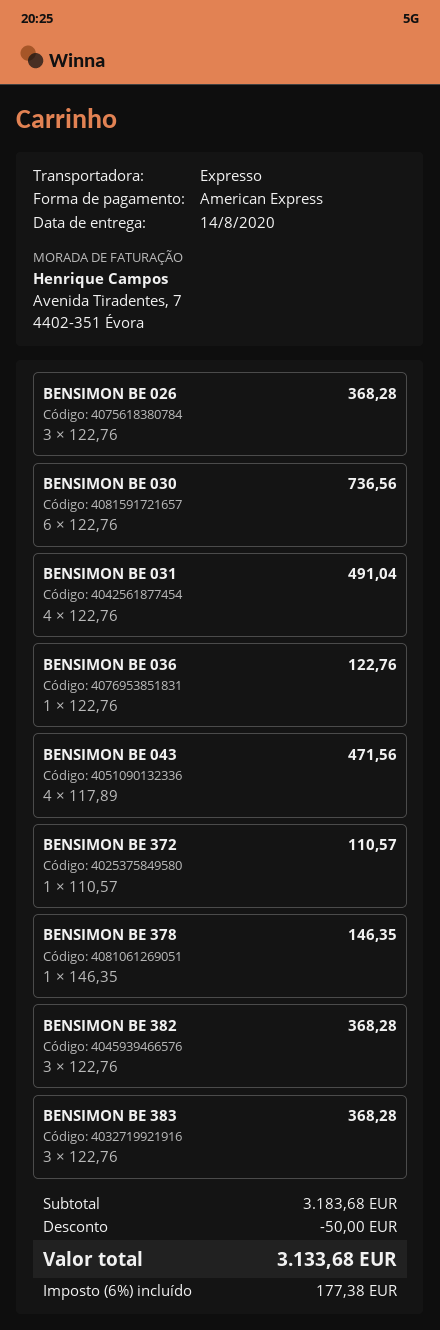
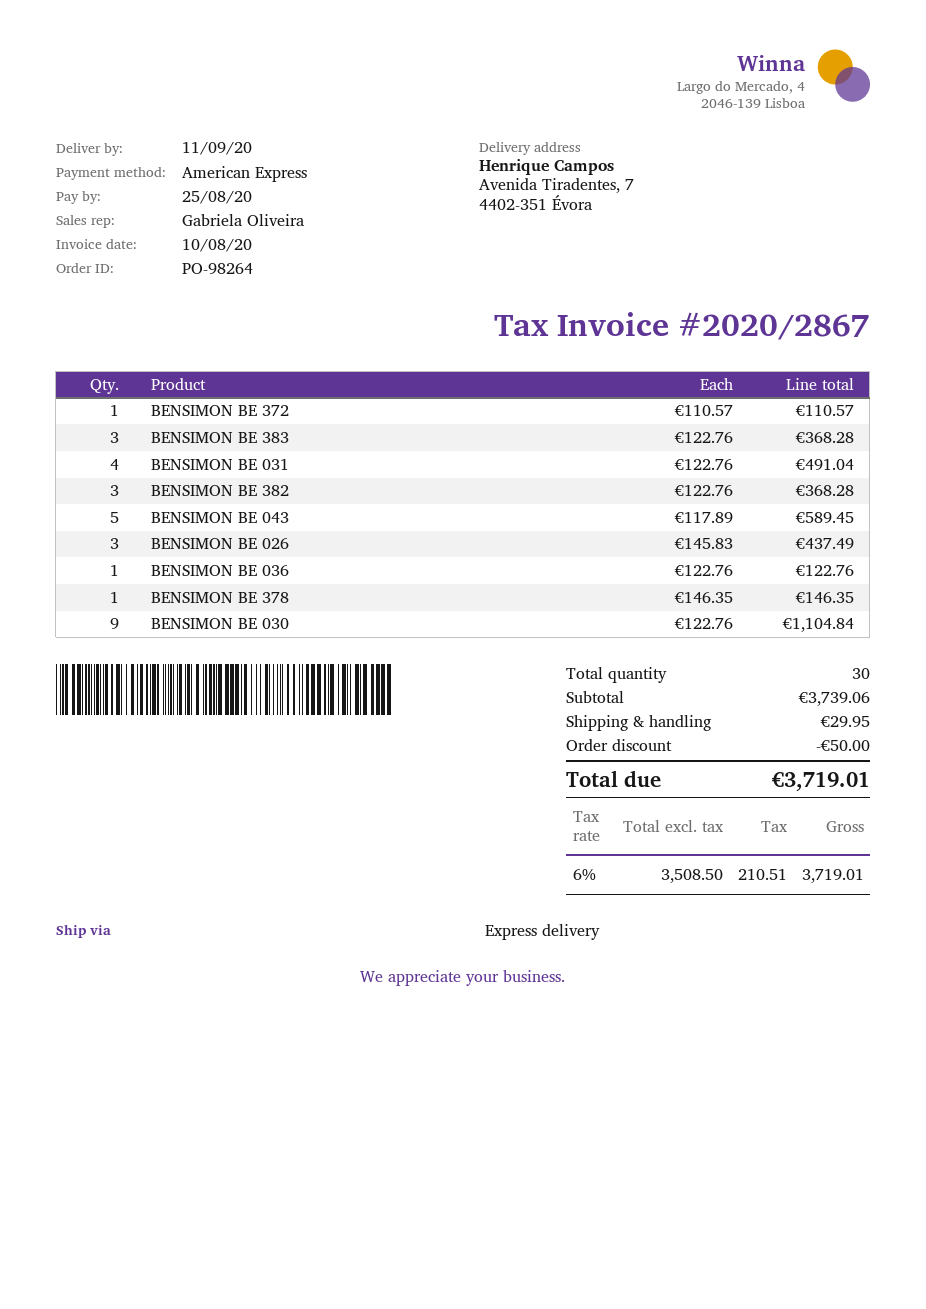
delivery date: 2020-08-14 -> 2020-09-11
BENSIMON BE 026: 3 x 122.76 = 368.28 -> 3 x 145.83 = 437.49
BENSIMON BE 030: 6 x 122.76 = 736.56 -> 9 x 122.76 = 1104.84
BENSIMON BE 043: 4 x 117.89 = 471.56 -> 5 x 117.89 = 589.45
subtotal: 3183.68 -> 3739.06
shipping: none -> 29.95
tax: 6% = 177.38 -> 6% = 210.51
total: 3133.68 -> 3719.01

